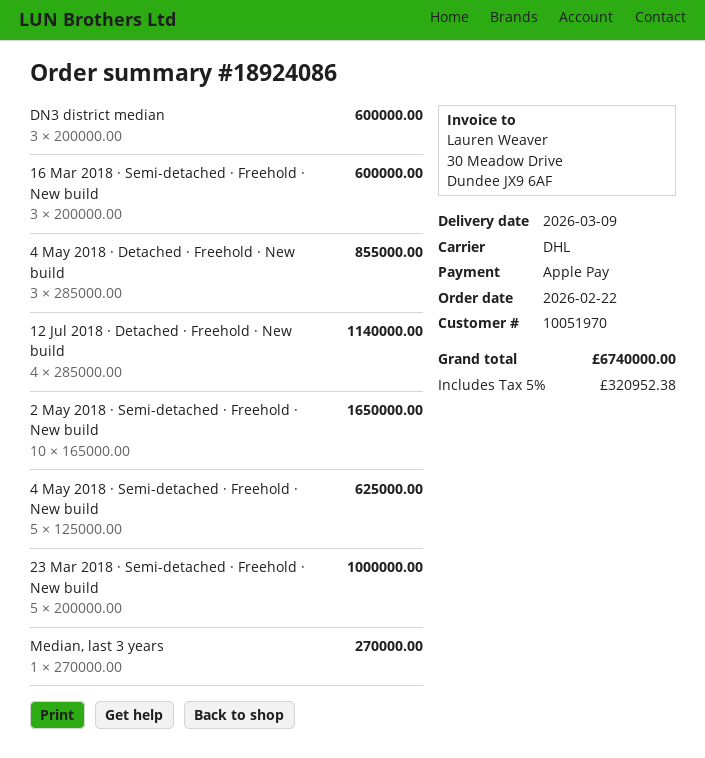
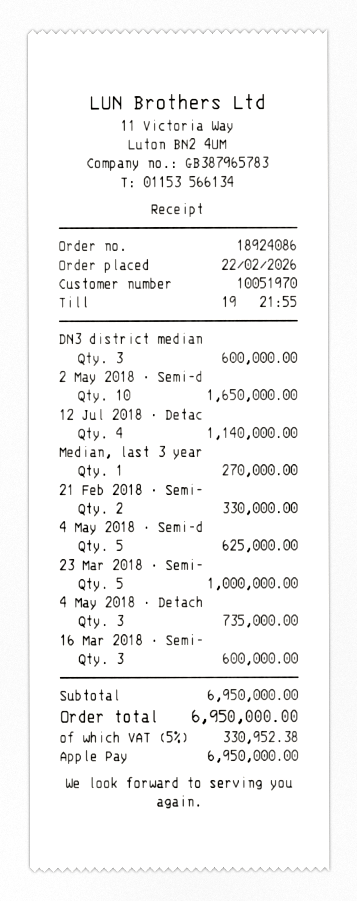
4 May 2018 · Detached · Freehold · New build: 3 for 855000.00 -> 3 for 735000.00
21 Feb 2018 · Semi-: none -> 2 for 330000.00
tax: 5% = 320952.38 -> 5% = 330952.38
total: 6740000.00 -> 6950000.00

